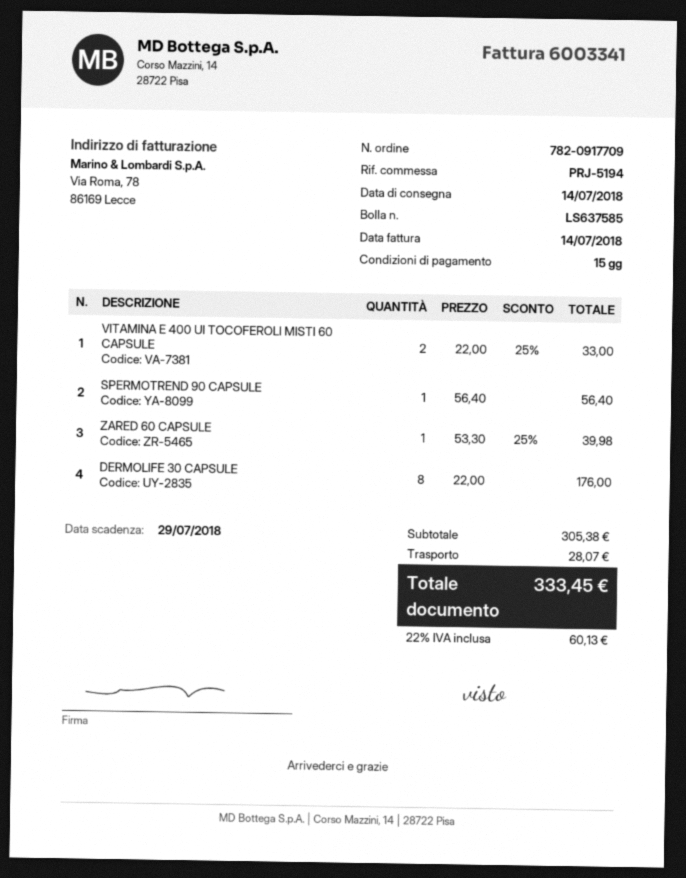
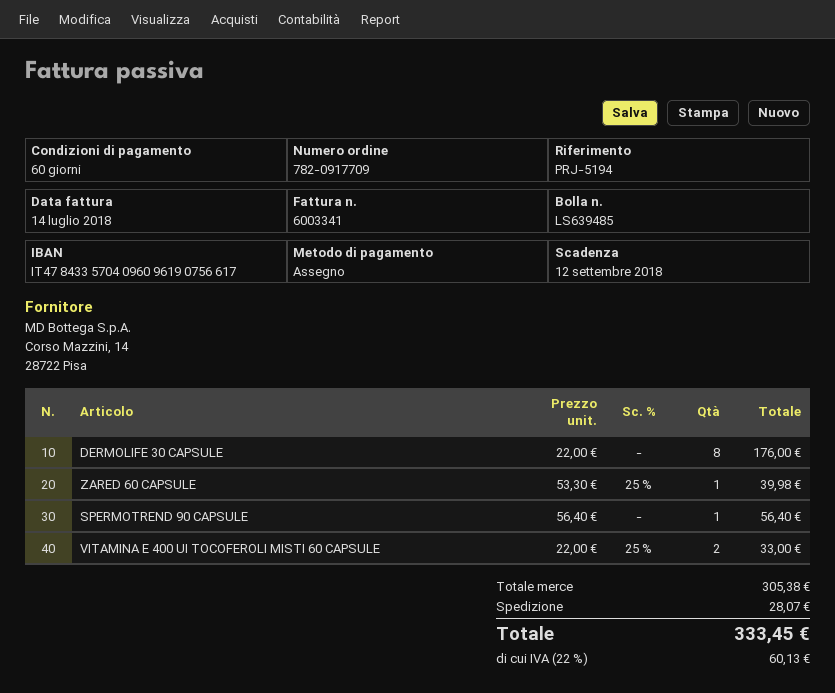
delivery note number: LS637585 -> LS639485
payment terms: 15 days -> 60 days
due date: 2018-07-29 -> 2018-09-12

